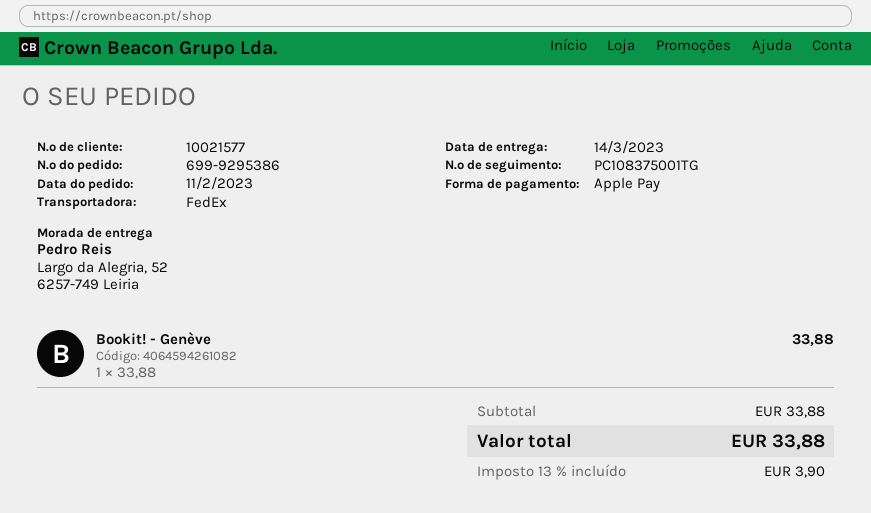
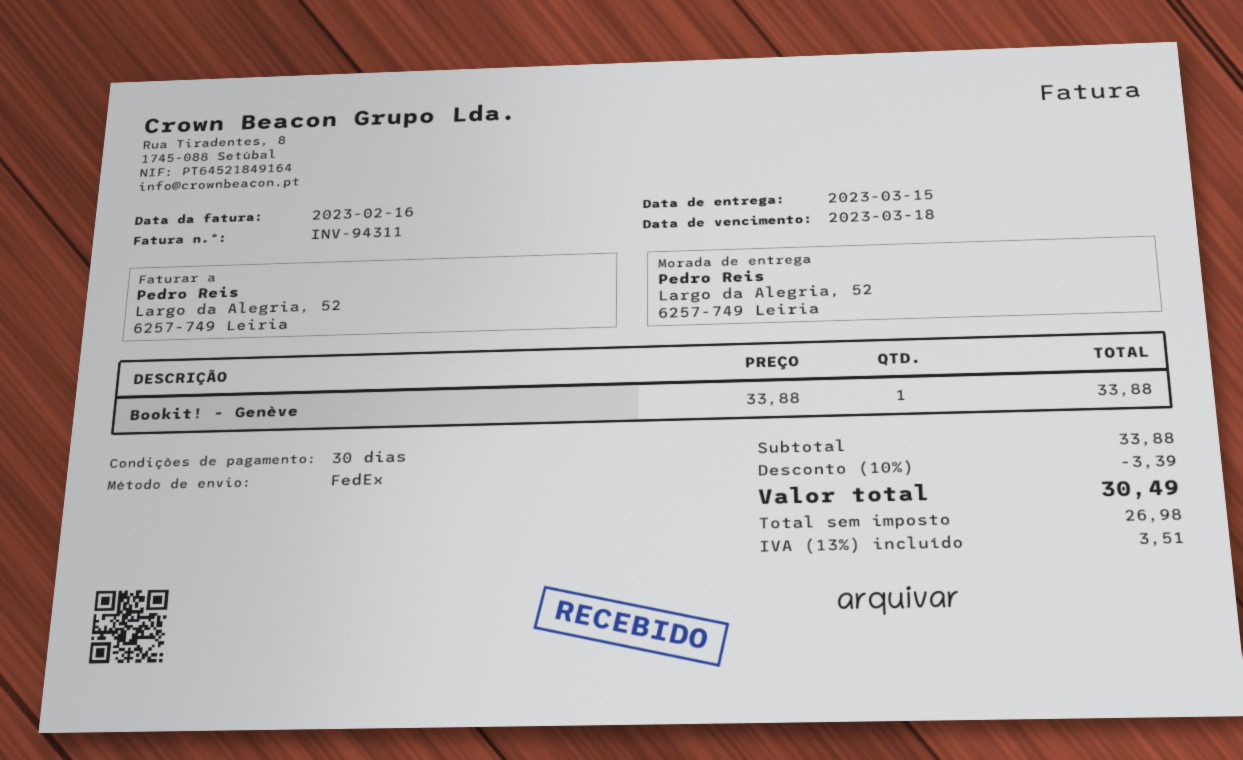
delivery date: 2023-03-14 -> 2023-03-15
discount: none -> 10% = 3.39
tax: 13% = 3.90 -> 13% = 3.51
total: 33.88 -> 30.49

